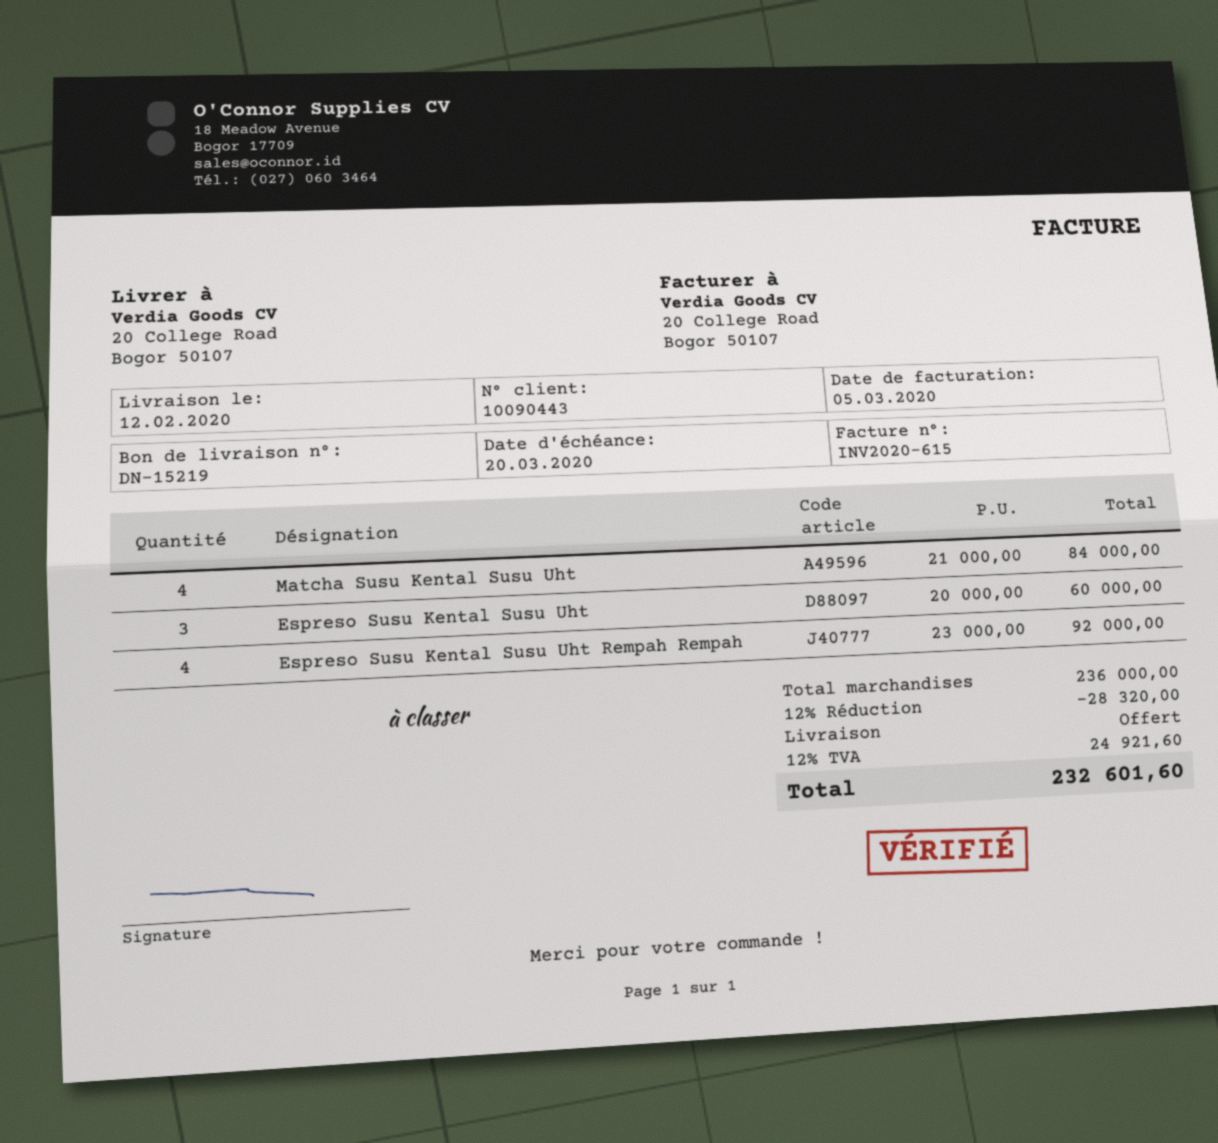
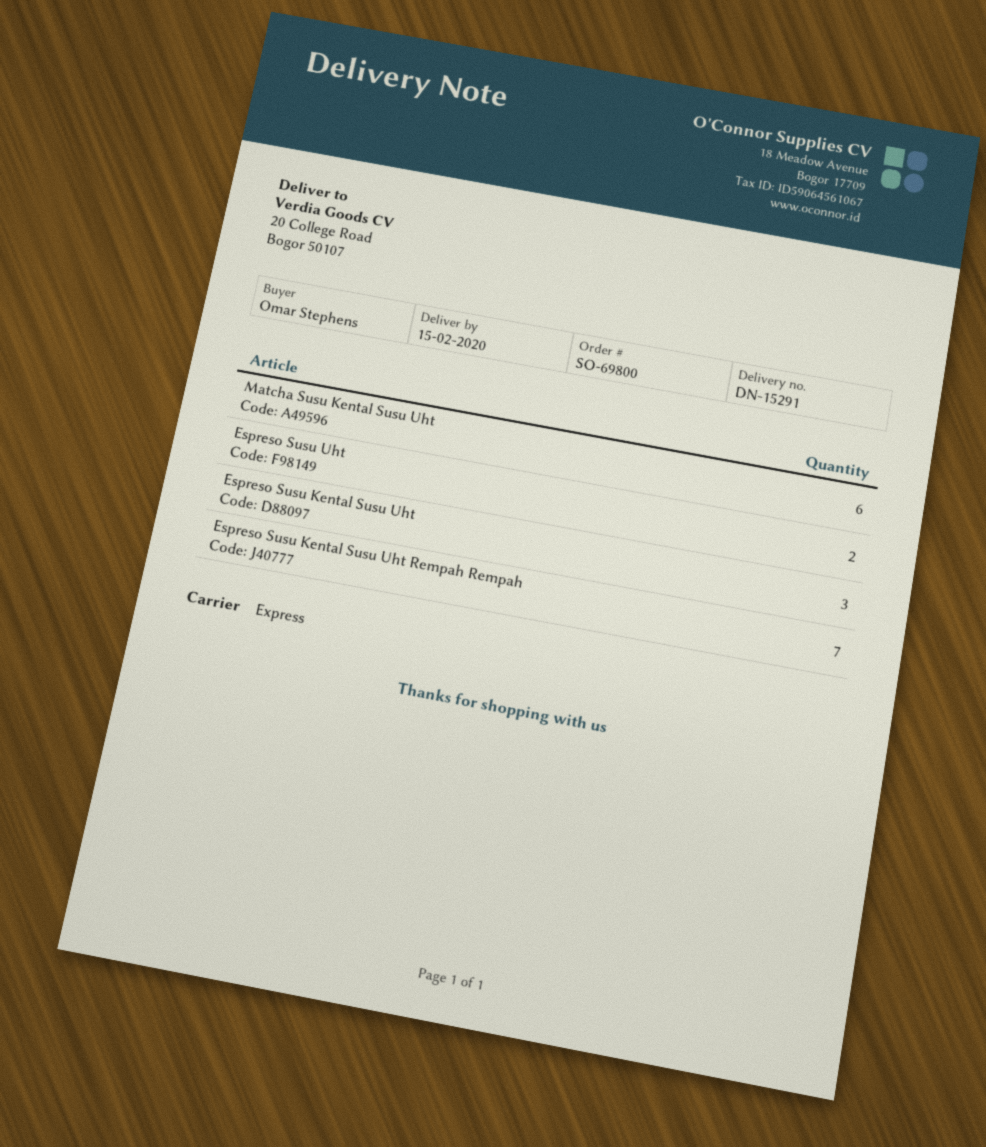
delivery note number: DN-15219 -> DN-15291
delivery date: 2020-02-12 -> 2020-02-15
Matcha Susu Kental Susu Uht: 4 -> 6
Espreso Susu Kental Susu Uht Rempah Rempah: 4 -> 7
Espreso Susu Uht: none -> 2

